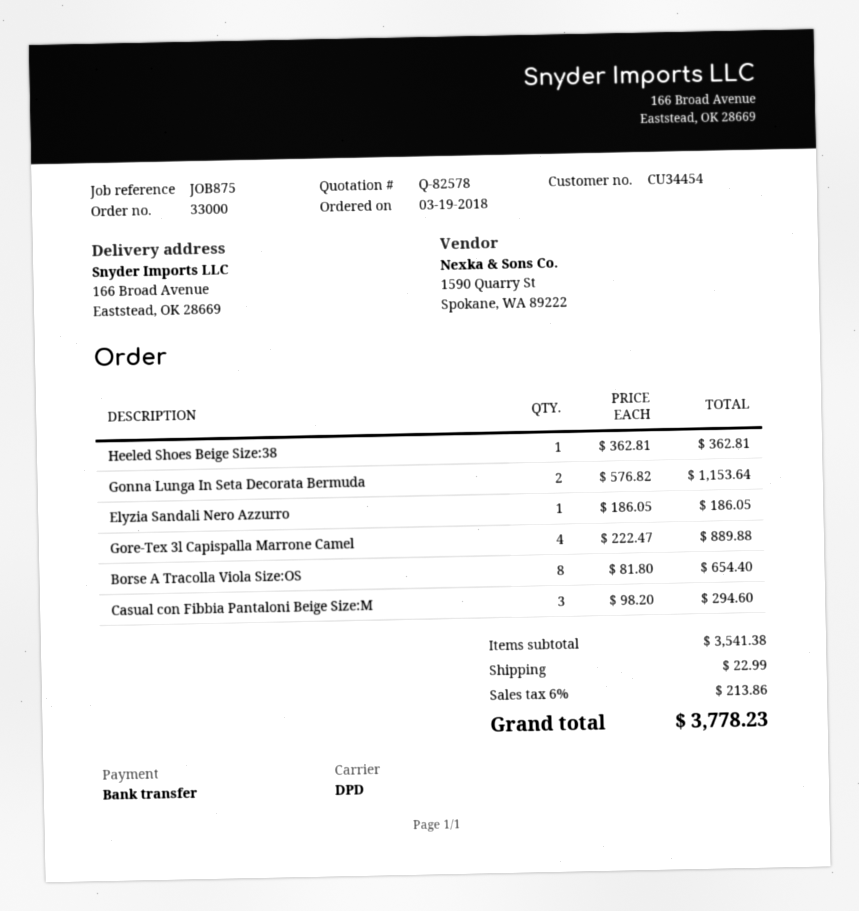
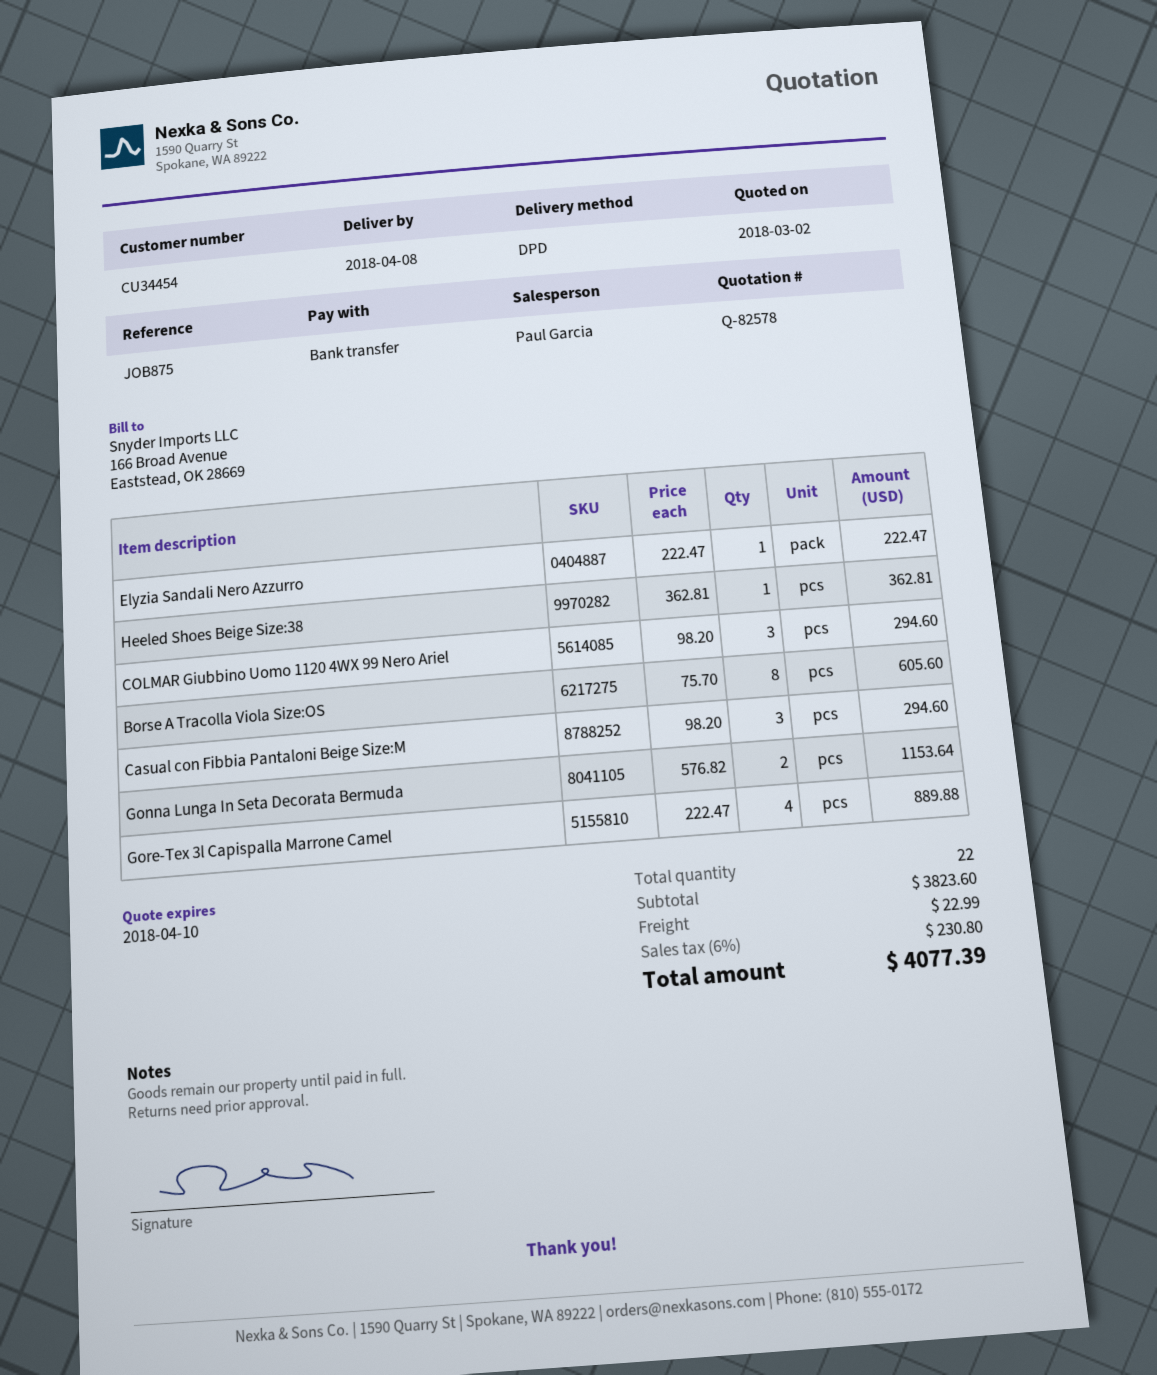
Elyzia Sandali Nero Azzurro: 1 x 186.05 = 186.05 -> 1 x 222.47 = 222.47
Borse A Tracolla Viola Size:OS: 8 x 81.80 = 654.40 -> 8 x 75.70 = 605.60
COLMAR Giubbino Uomo 1120 4WX 99 Nero Ariel: none -> 3 x 98.20 = 294.60
subtotal: 3541.38 -> 3823.60
tax: 6% = 213.86 -> 6% = 230.80
total: 3778.23 -> 4077.39

